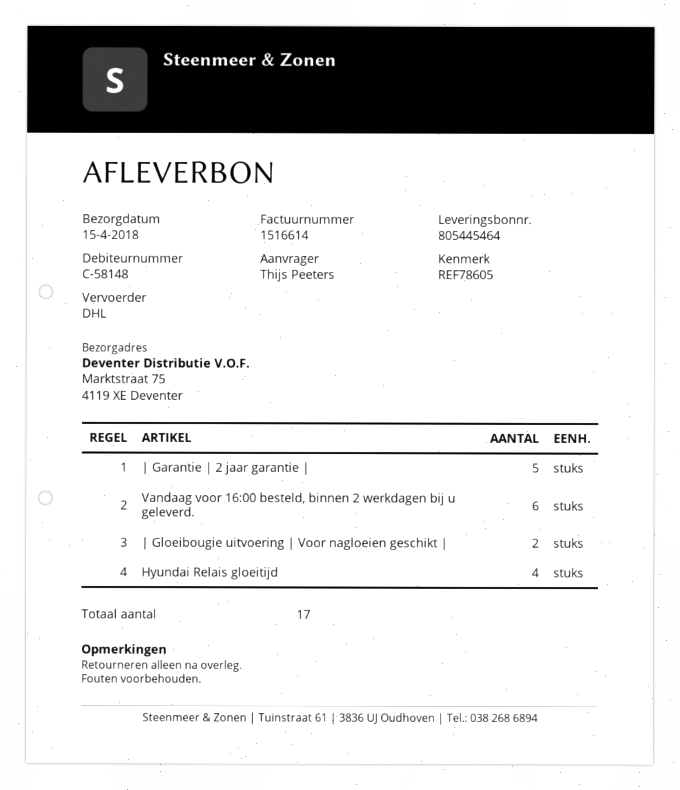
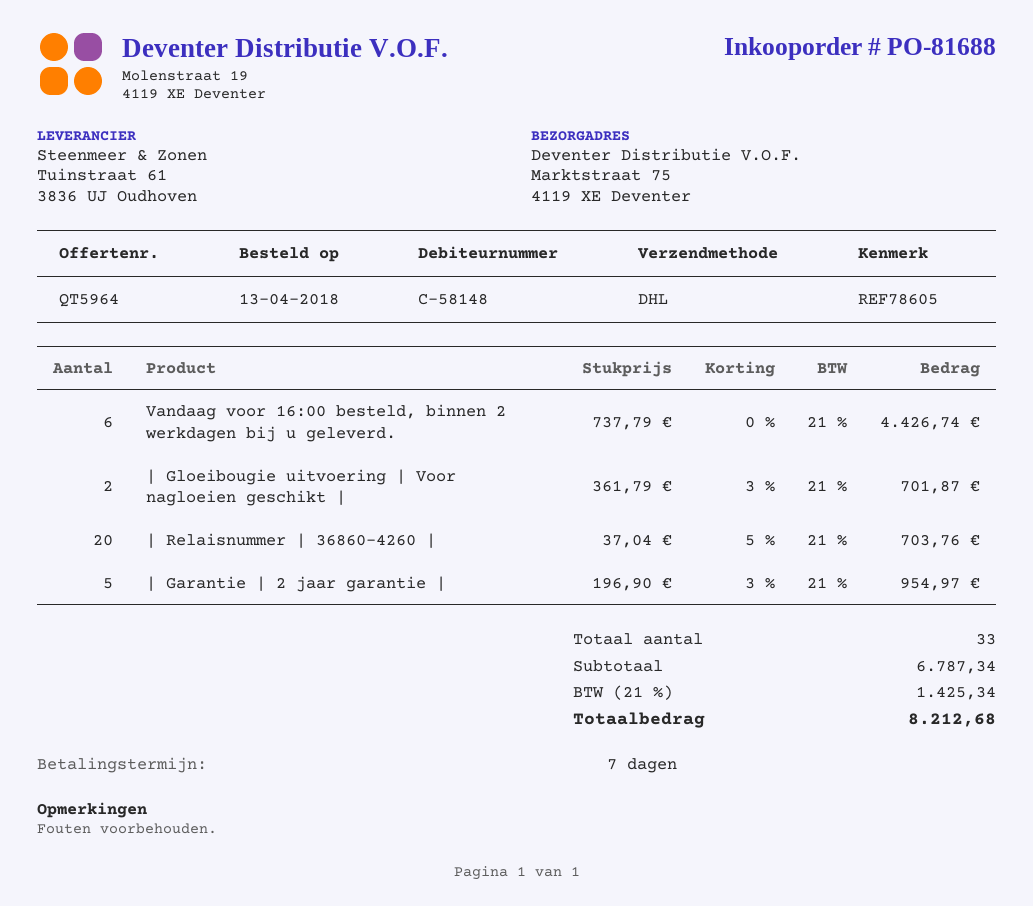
Hyundai Relais gloeitijd: 4 -> none
| Relaisnummer | 36860-4260 |: none -> 20
total quantity: 17 -> 33

